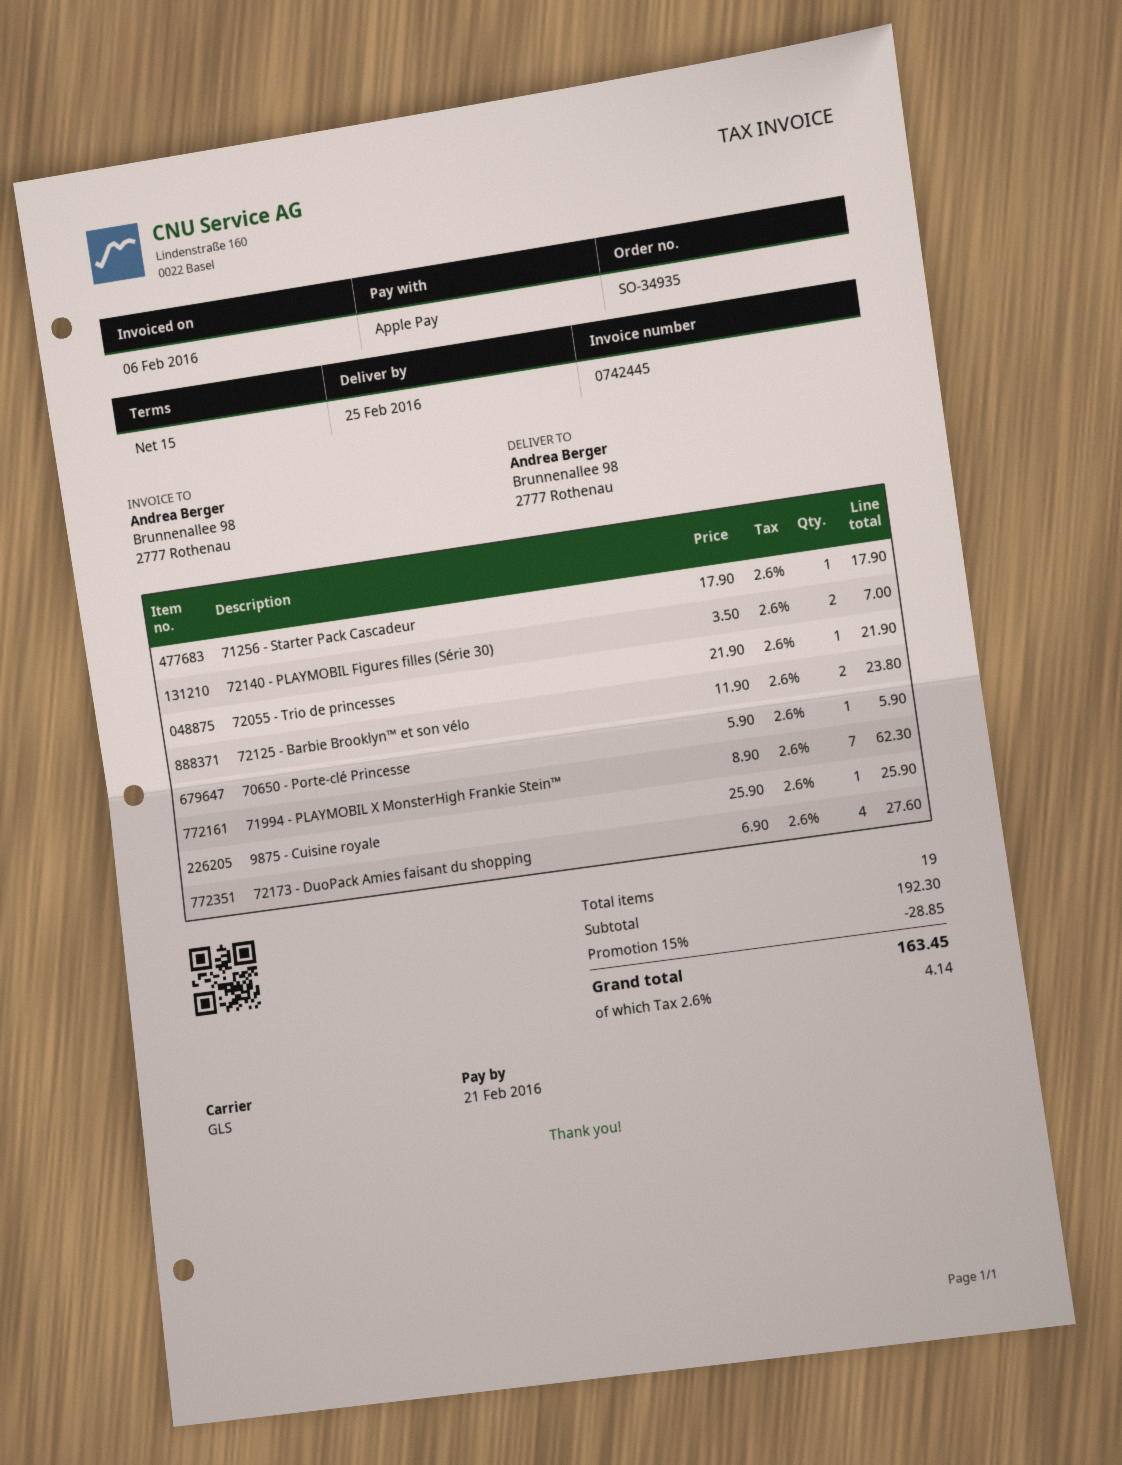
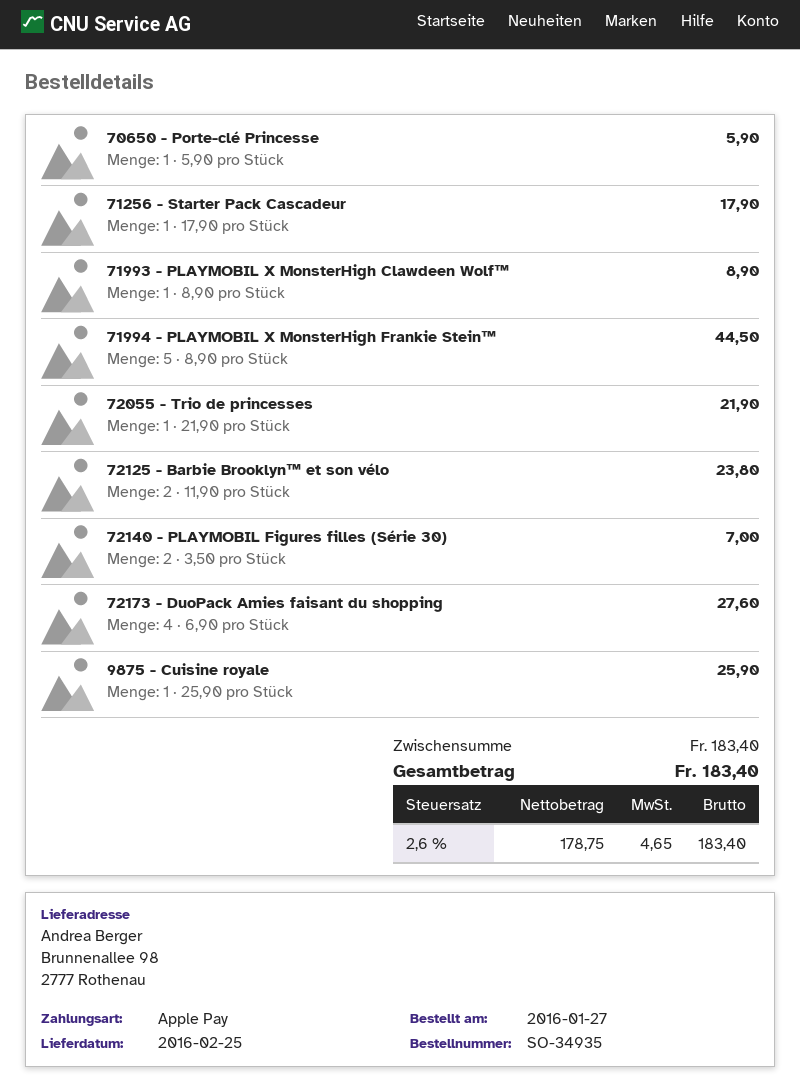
71994 - PLAYMOBIL X MonsterHigh Frankie Stein™: 7 x 8.90 = 62.30 -> 5 x 8.90 = 44.50
71993 - PLAYMOBIL X MonsterHigh Clawdeen Wolf™: none -> 1 x 8.90 = 8.90
subtotal: 192.30 -> 183.40
discount: 15% = 28.85 -> none
tax: 2.6% = 4.14 -> 2.6% = 4.65
total: 163.45 -> 183.40

